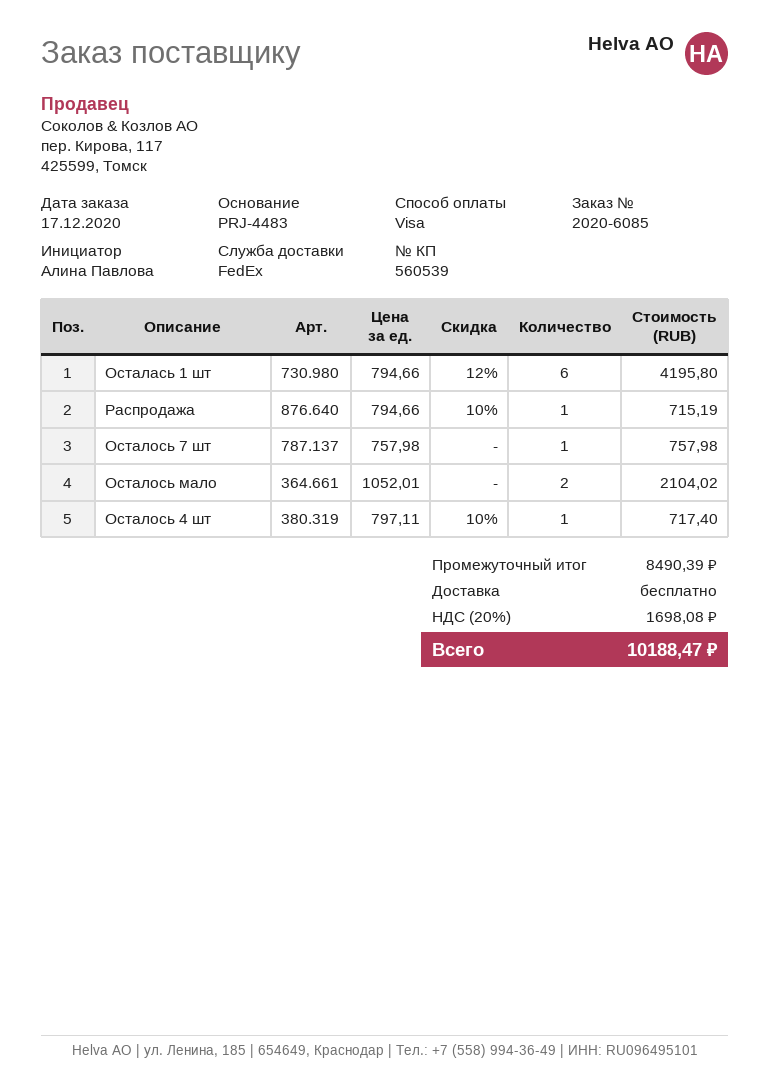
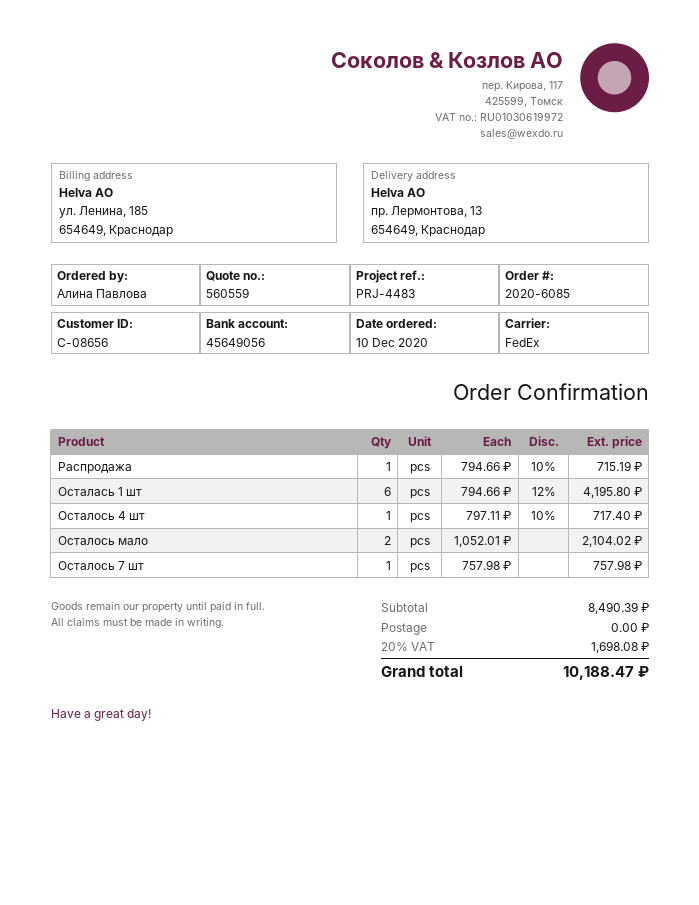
quote number: 560539 -> 560559
order date: 2020-12-17 -> 2020-12-10

